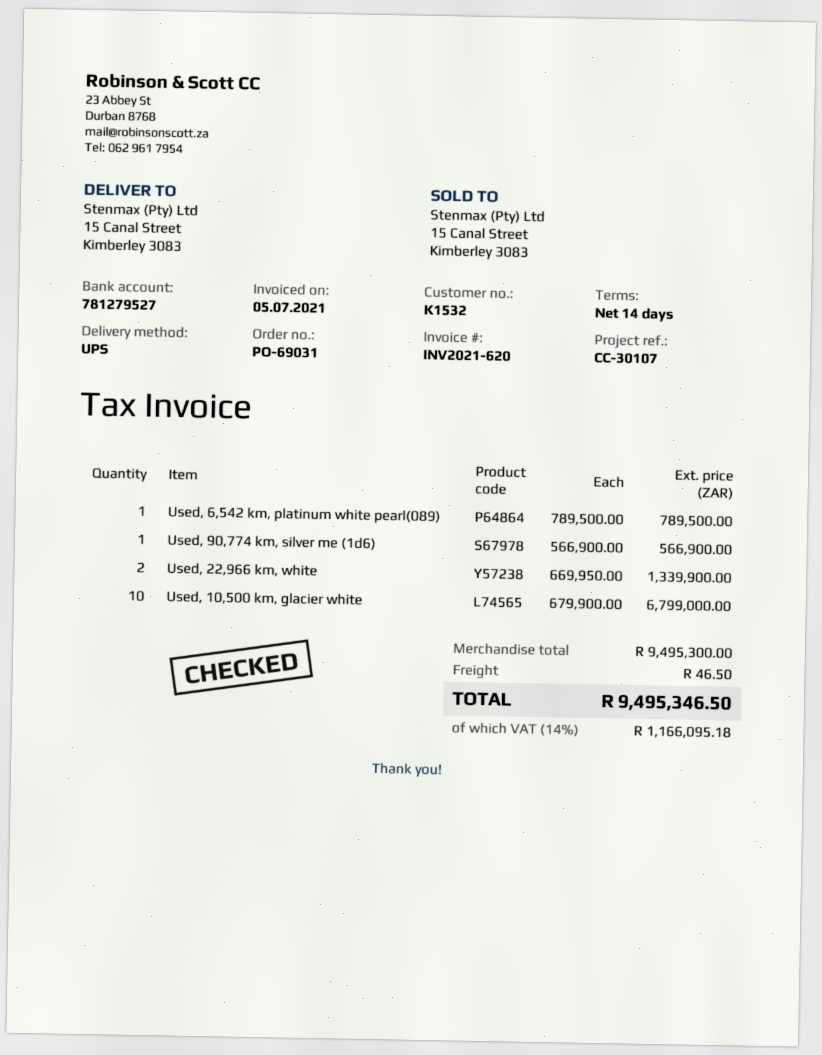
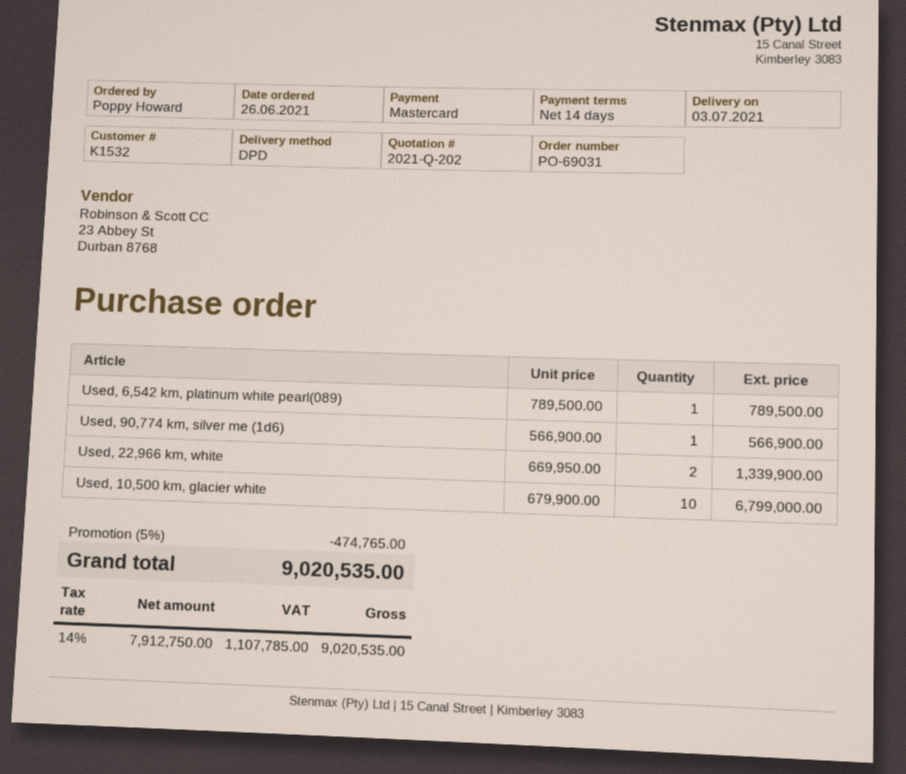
shipping method: UPS -> DPD
discount: none -> 5% = 474765.00
shipping: 46.50 -> none
tax: 14% = 1166095.18 -> 14% = 1107785.00
total: 9495346.50 -> 9020535.00

